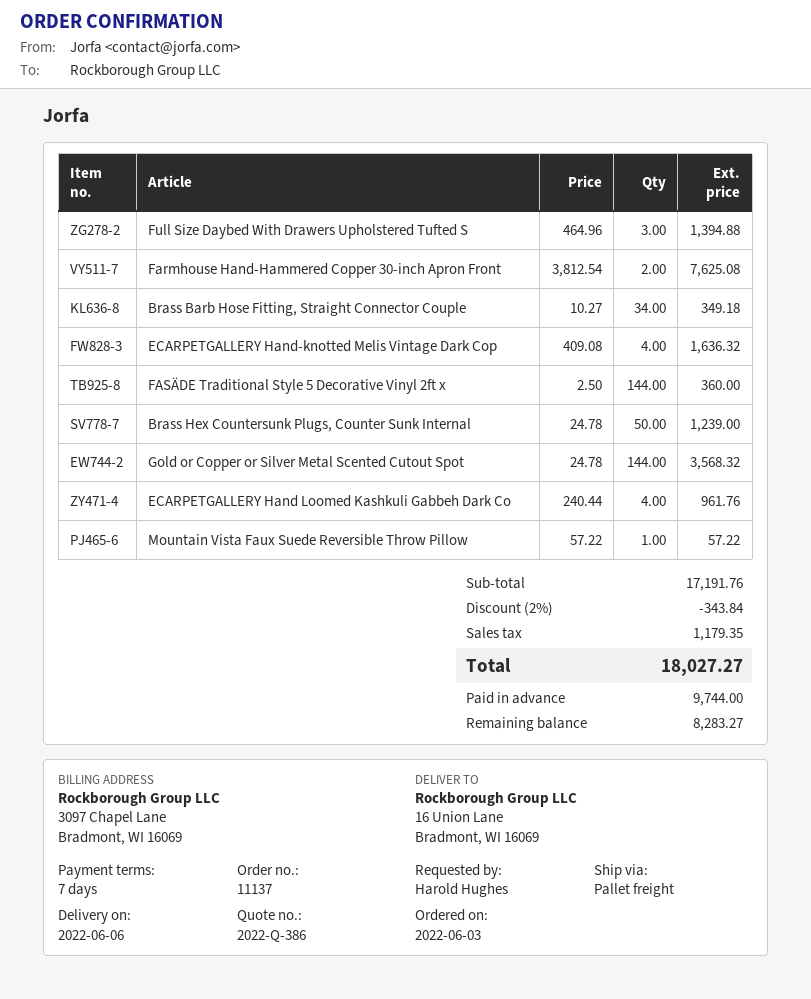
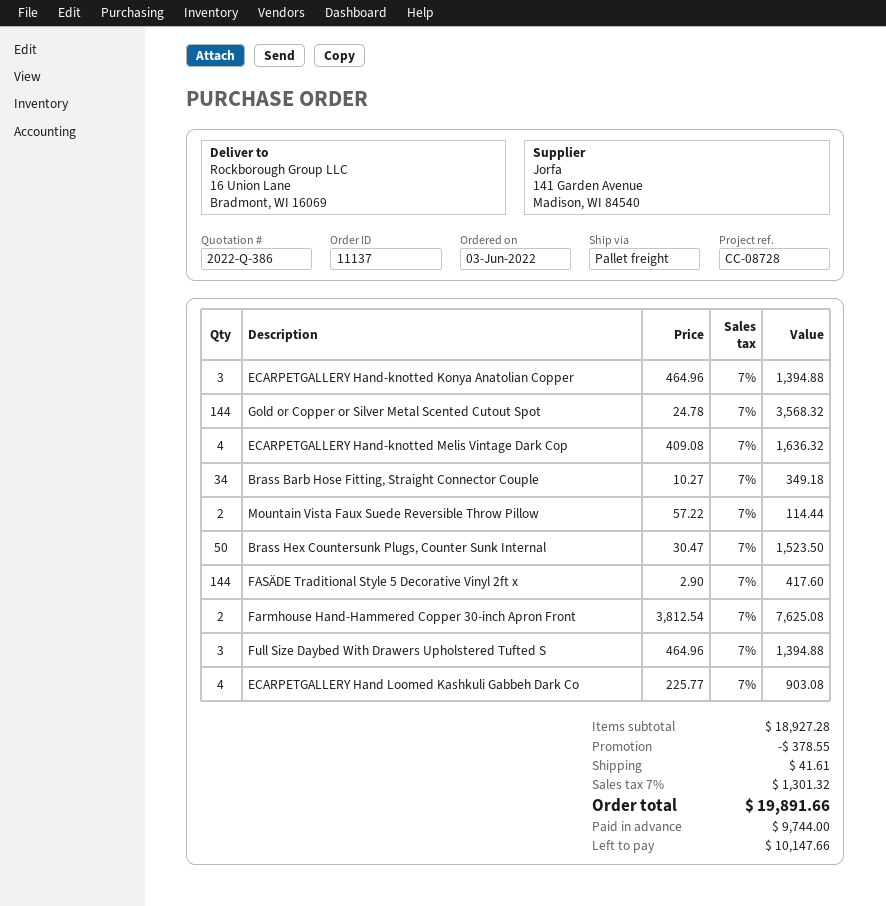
FASÄDE Traditional Style 5 Decorative Vinyl 2ft x: 144 x 2.50 = 360.00 -> 144 x 2.90 = 417.60
Brass Hex Countersunk Plugs, Counter Sunk Internal: 50 x 24.78 = 1239.00 -> 50 x 30.47 = 1523.50
ECARPETGALLERY Hand Loomed Kashkuli Gabbeh Dark Co: 4 x 240.44 = 961.76 -> 4 x 225.77 = 903.08
Mountain Vista Faux Suede Reversible Throw Pillow: 1 x 57.22 = 57.22 -> 2 x 57.22 = 114.44
ECARPETGALLERY Hand-knotted Konya Anatolian Copper: none -> 3 x 464.96 = 1394.88
subtotal: 17191.76 -> 18927.28
discount: 343.84 -> 378.55
shipping: none -> 41.61
tax: 1179.35 -> 1301.32
total: 18027.27 -> 19891.66
balance: 8283.27 -> 10147.66

